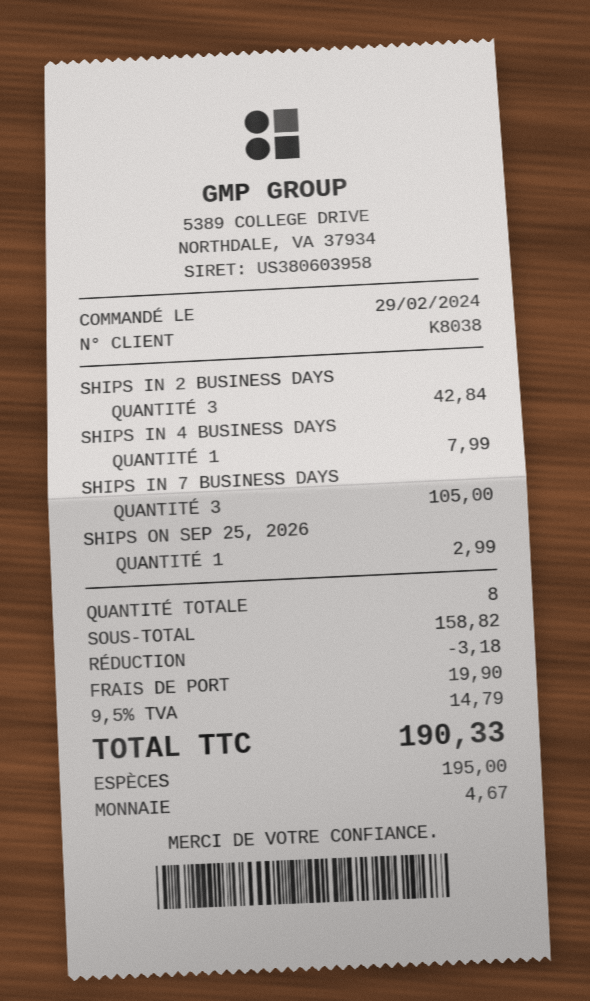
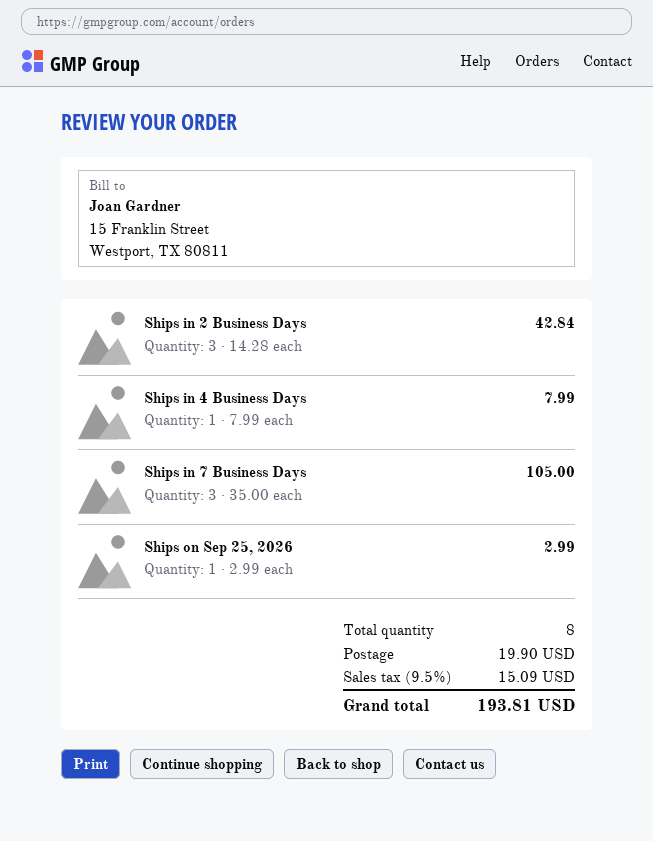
discount: 3.18 -> none
tax: 9.5% = 14.79 -> 9.5% = 15.09
total: 190.33 -> 193.81

